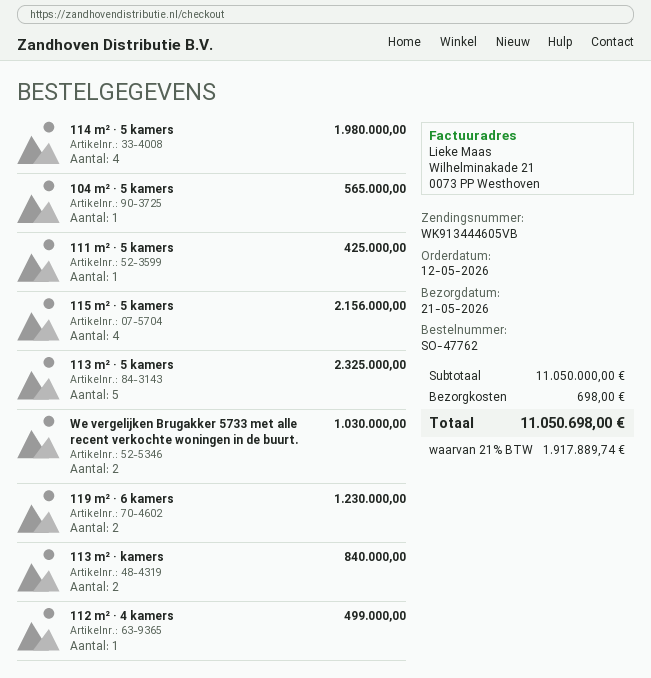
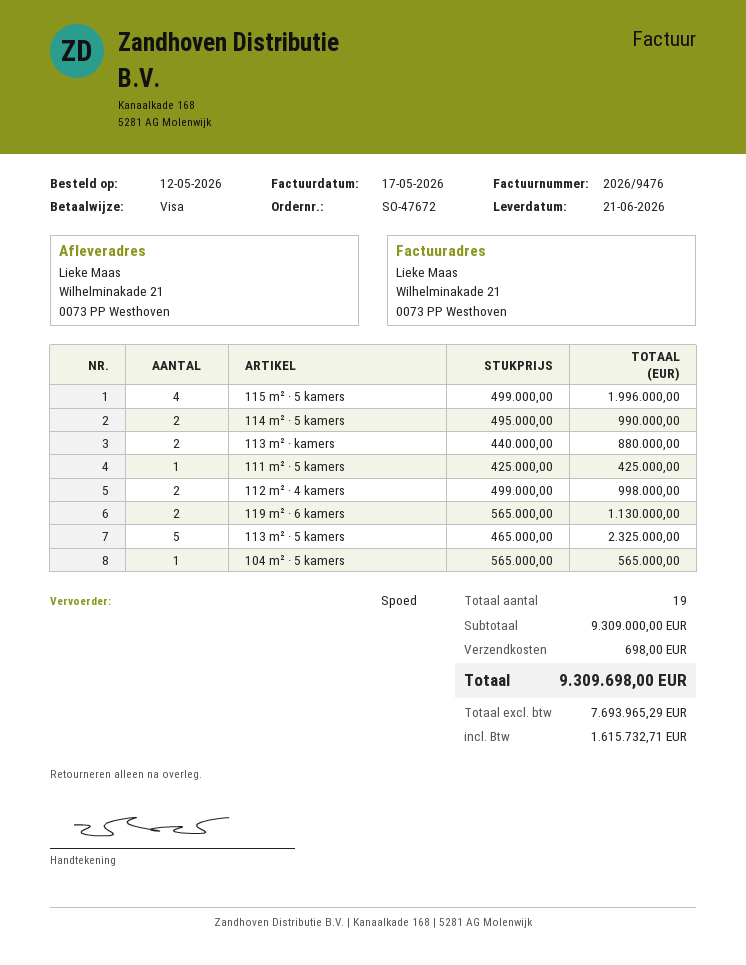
order number: SO-47762 -> SO-47672
delivery date: 2026-05-21 -> 2026-06-21
114 m² · 5 kamers: 4 for 1980000.00 -> 2 for 990000.00
115 m² · 5 kamers: 4 for 2156000.00 -> 4 for 1996000.00
We vergelijken Brugakker 5733 met alle recent verkochte woningen in de buurt.: 2 for 1030000.00 -> none
119 m² · 6 kamers: 2 for 1230000.00 -> 2 for 1130000.00
113 m² · kamers: 2 for 840000.00 -> 2 for 880000.00
112 m² · 4 kamers: 1 for 499000.00 -> 2 for 998000.00
subtotal: 11050000.00 -> 9309000.00
tax: 1917889.74 -> 1615732.71
total: 11050698.00 -> 9309698.00

